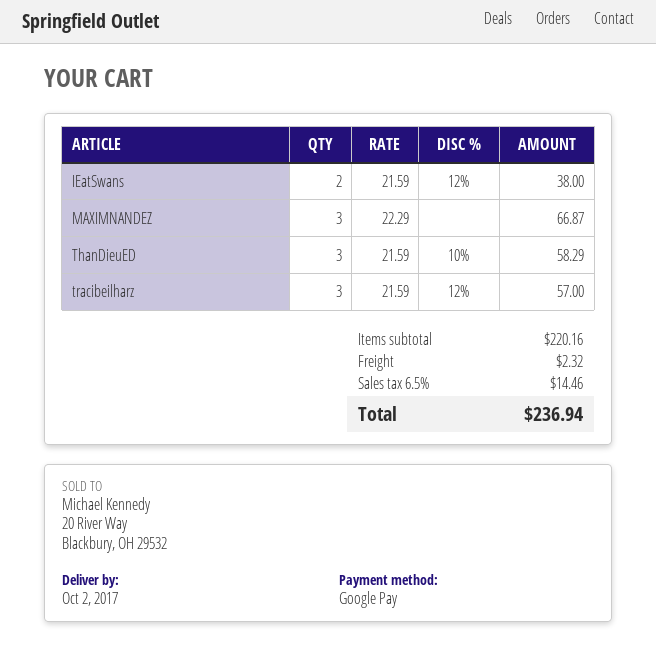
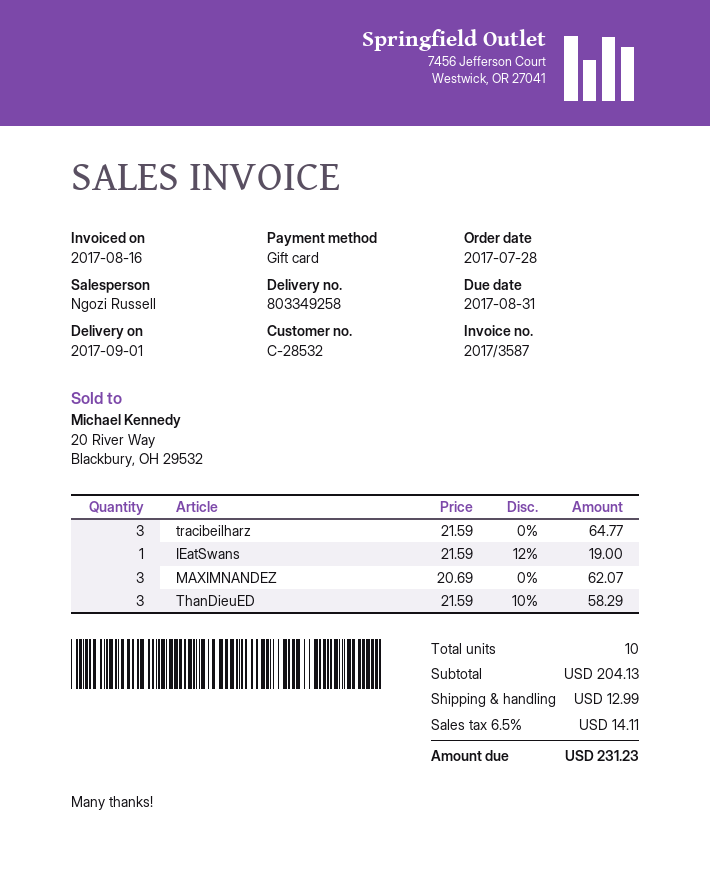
delivery date: 2017-10-02 -> 2017-09-01
payment method: Google Pay -> gift card
IEatSwans: 2 x 21.59 - 12% = 38.00 -> 1 x 21.59 - 12% = 19.00
MAXIMNANDEZ: 3 x 22.29 = 66.87 -> 3 x 20.69 = 62.07
tracibeilharz: 3 x 21.59 - 12% = 57.00 -> 3 x 21.59 = 64.77
subtotal: 220.16 -> 204.13
shipping: 2.32 -> 12.99
tax: 6.5% = 14.46 -> 6.5% = 14.11
total: 236.94 -> 231.23

